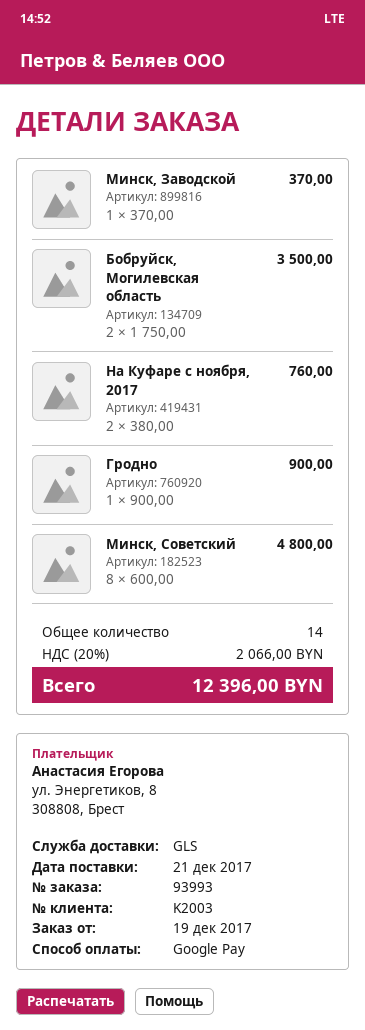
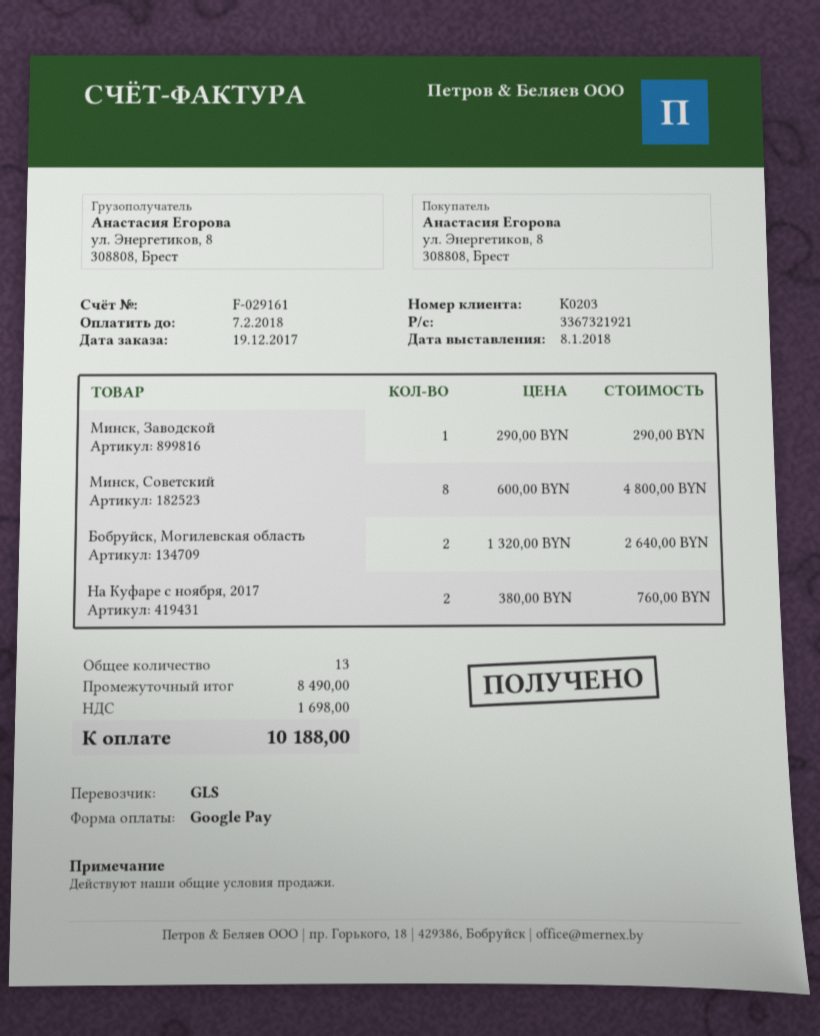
customer number: K2003 -> K0203
Минск, Заводской: 1 x 370.00 = 370.00 -> 1 x 290.00 = 290.00
Бобруйск, Могилевская область: 2 x 1750.00 = 3500.00 -> 2 x 1320.00 = 2640.00
Гродно: 1 x 900.00 = 900.00 -> none
total quantity: 14 -> 13
tax: 2066.00 -> 1698.00
total: 12396.00 -> 10188.00

